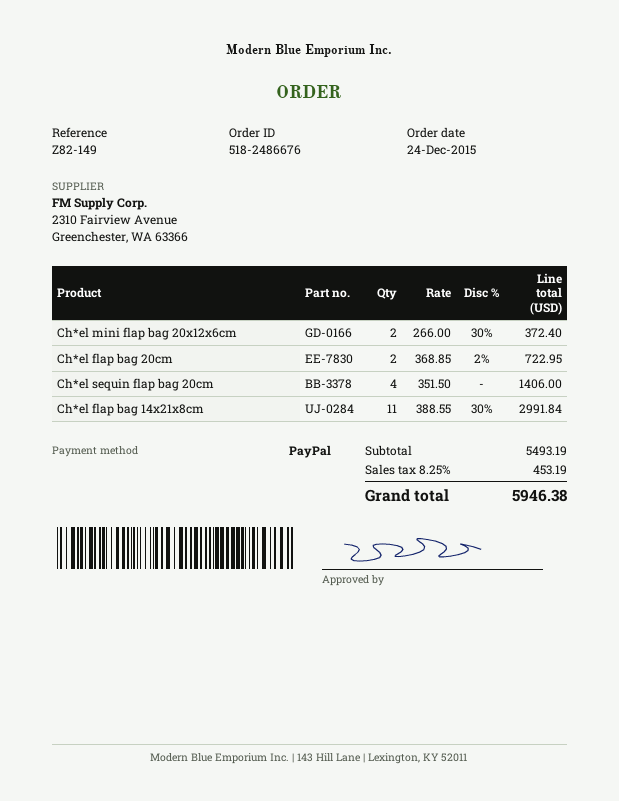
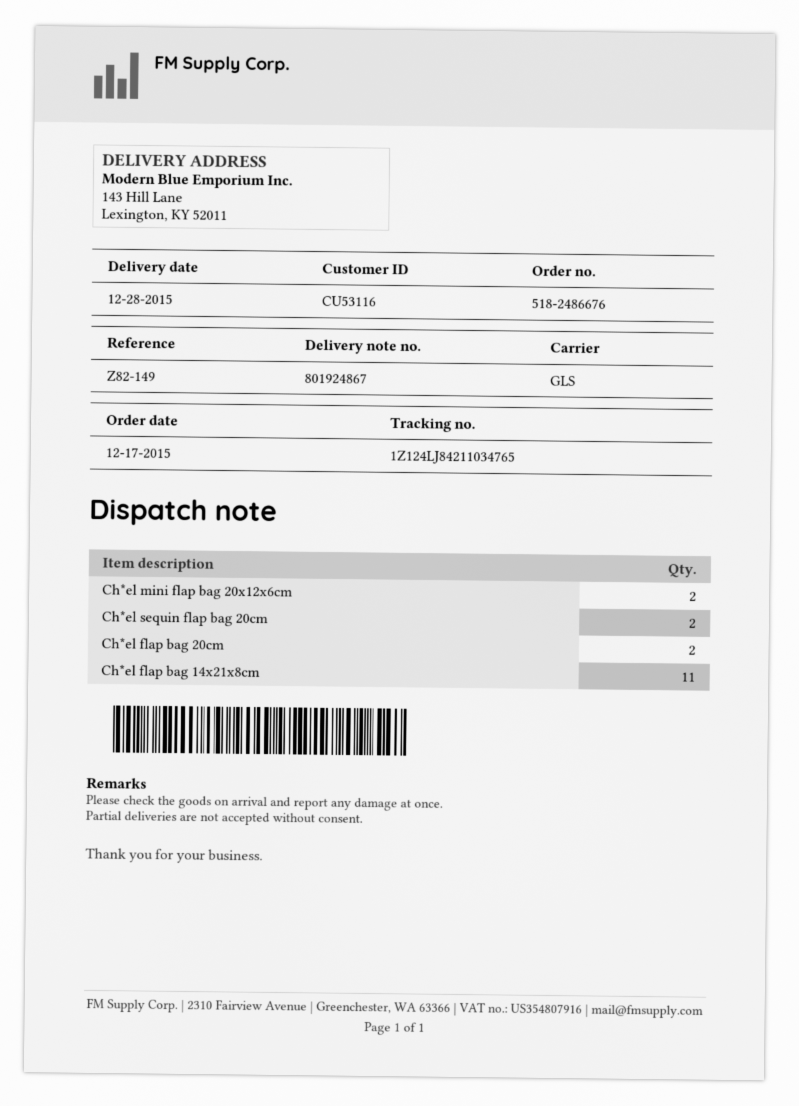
order date: 2015-12-24 -> 2015-12-17
Ch*el sequin flap bag 20cm: 4 -> 2

